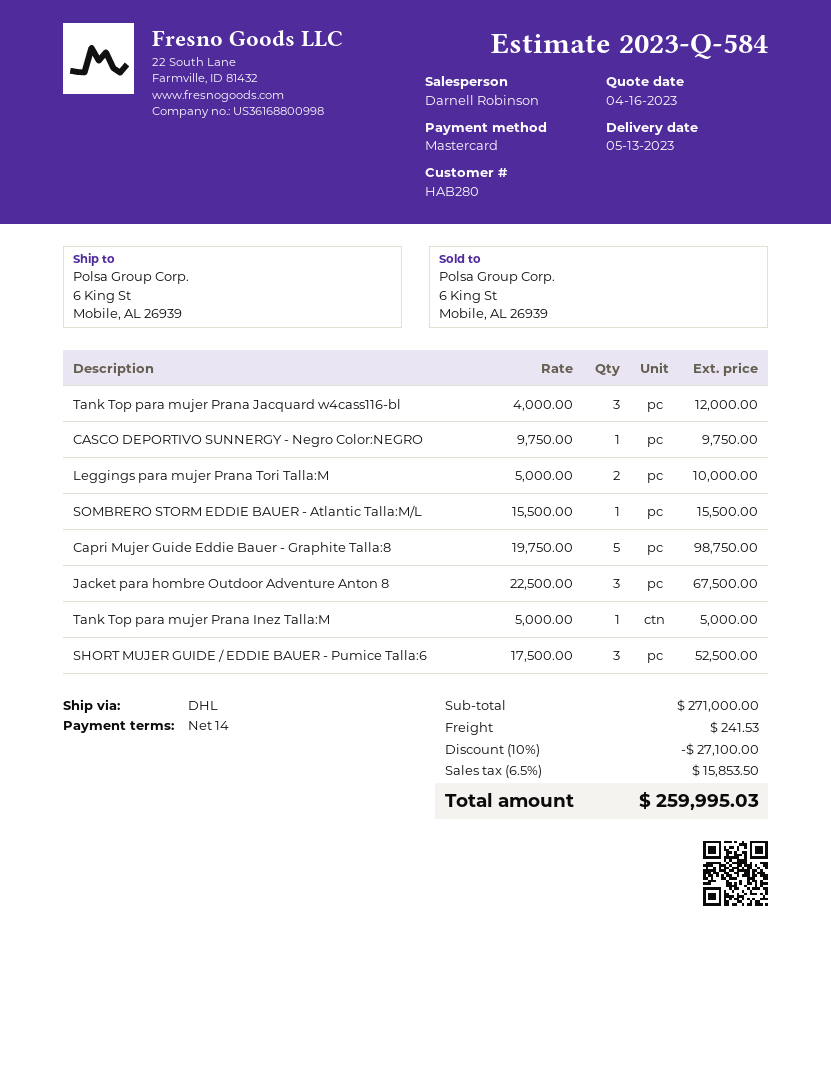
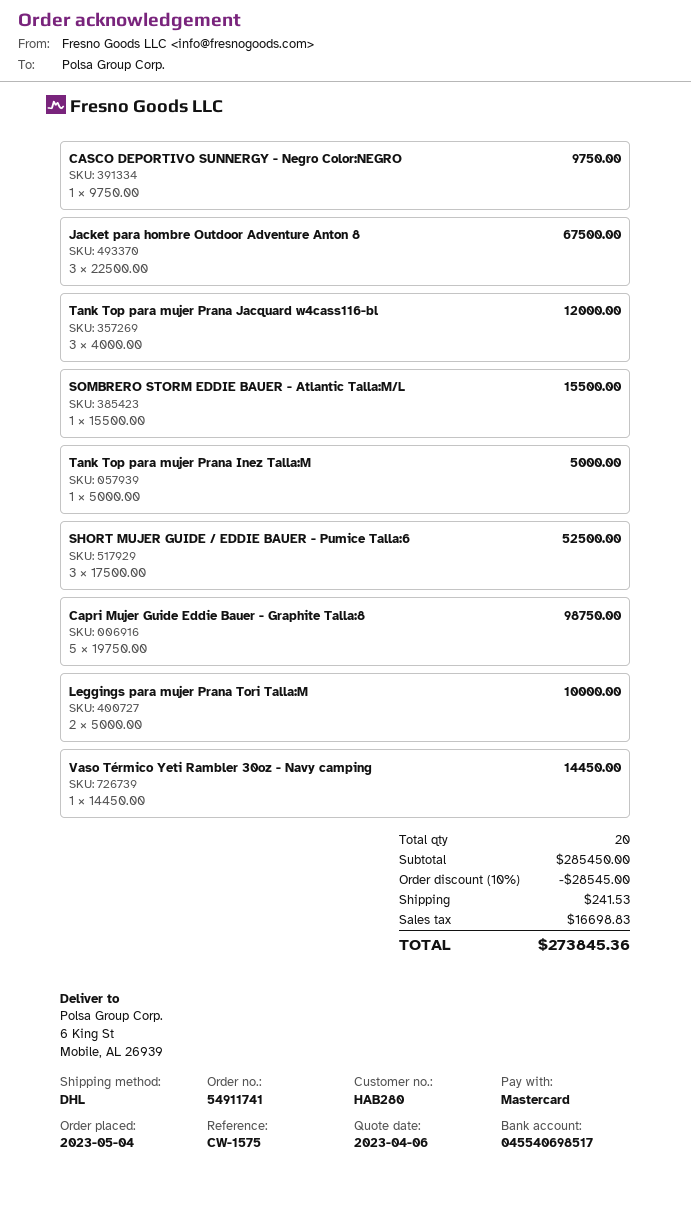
quote date: 2023-04-16 -> 2023-04-06
Vaso Térmico Yeti Rambler 30oz - Navy camping: none -> 1 x 14450.00 = 14450.00
subtotal: 271000.00 -> 285450.00
discount: 10% = 27100.00 -> 10% = 28545.00
tax: 15853.50 -> 16698.83
total: 259995.03 -> 273845.36

